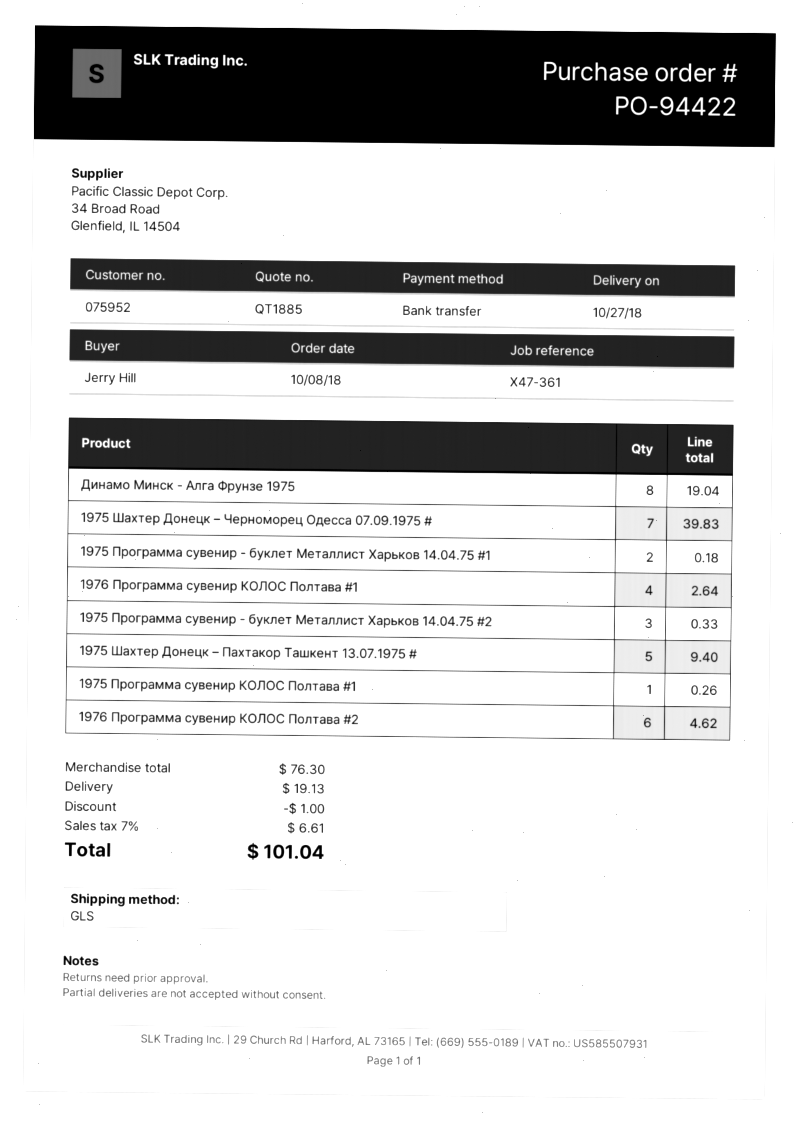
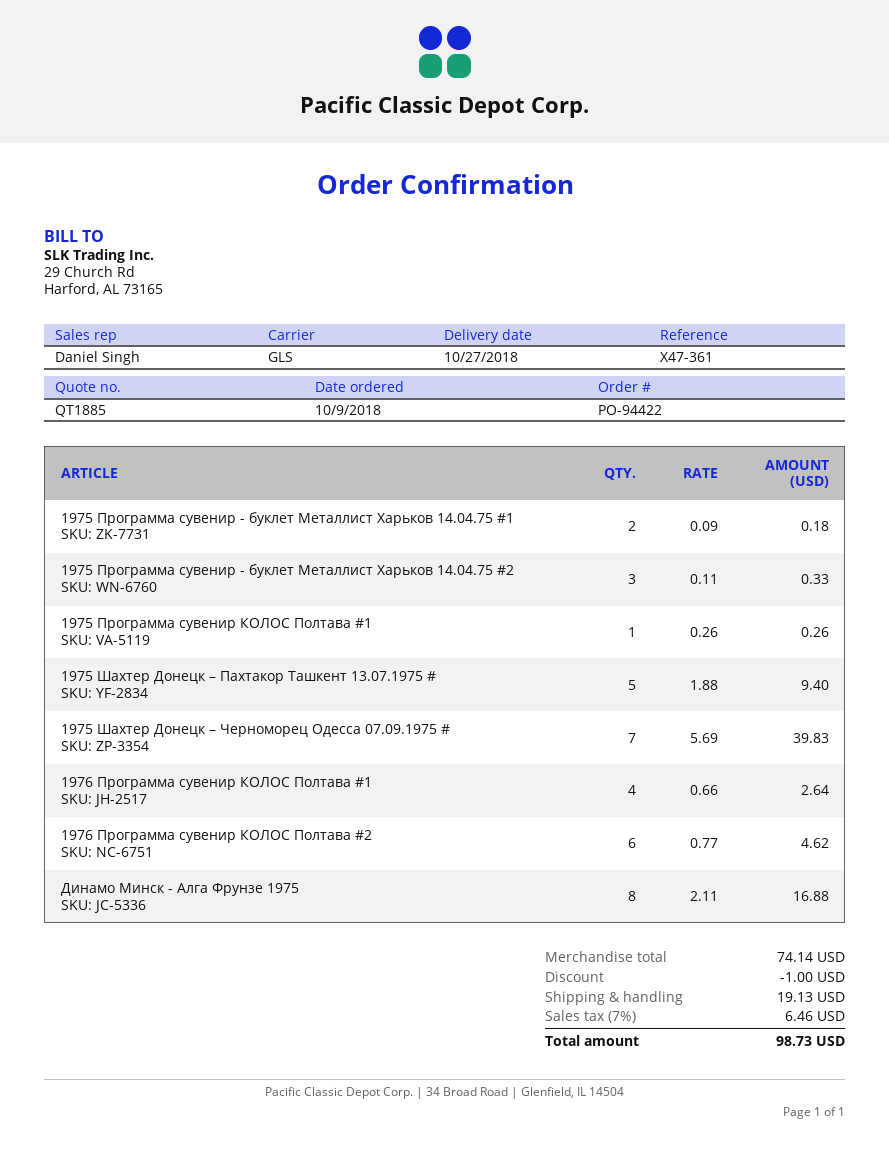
order date: 2018-10-08 -> 2018-10-09
Динамо Минск - Алга Фрунзе 1975: 8 for 19.04 -> 8 for 16.88
subtotal: 76.30 -> 74.14
tax: 7% = 6.61 -> 7% = 6.46
total: 101.04 -> 98.73

